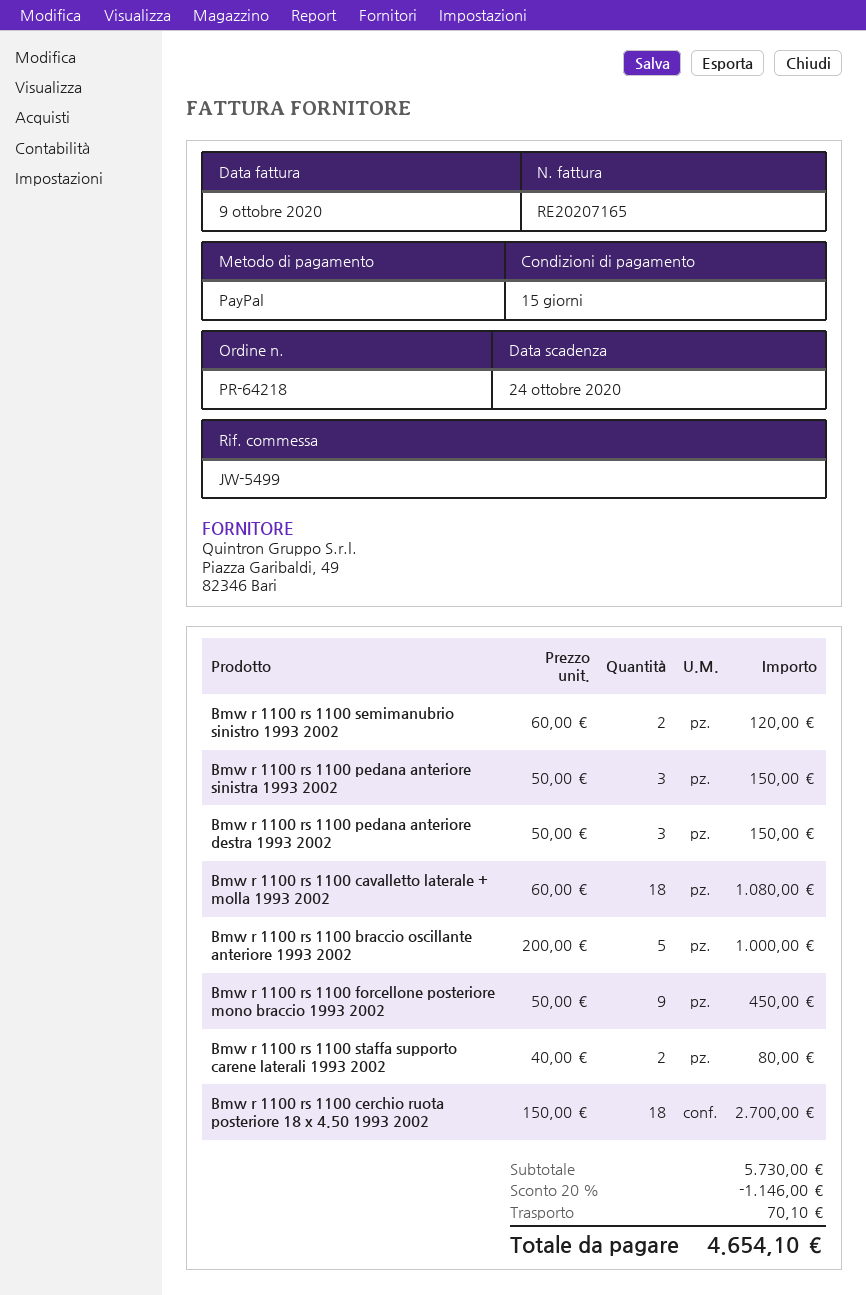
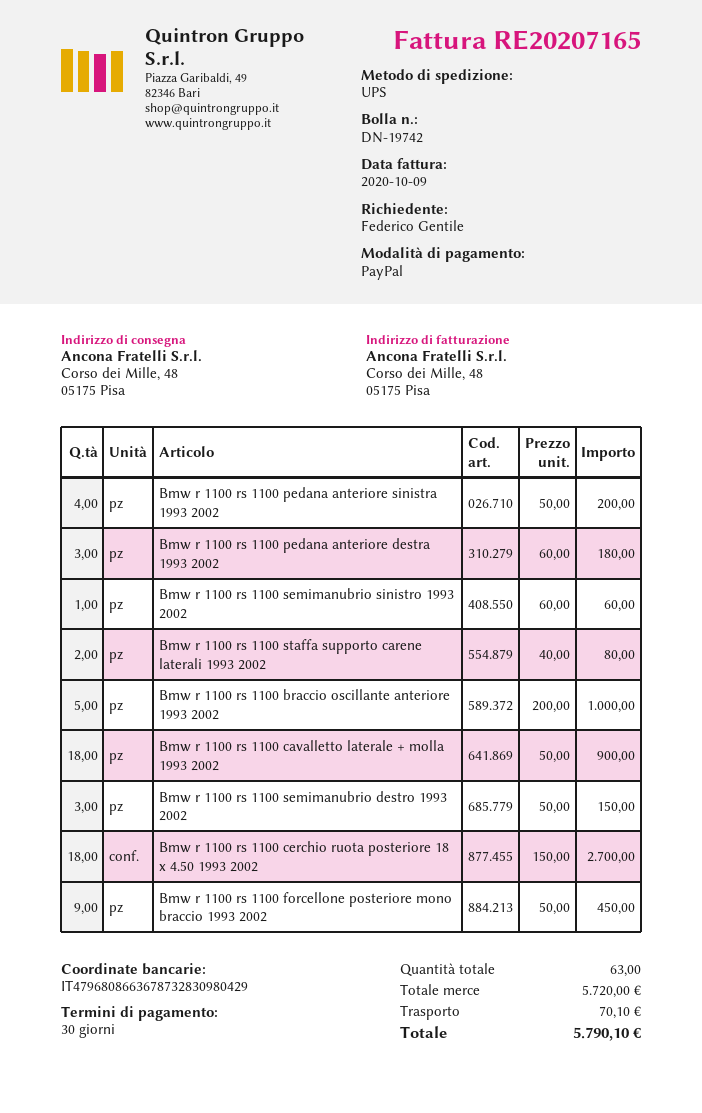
payment terms: 15 days -> 30 days
Bmw r 1100 rs 1100 semimanubrio sinistro 1993 2002: 2 x 60.00 = 120.00 -> 1 x 60.00 = 60.00
Bmw r 1100 rs 1100 pedana anteriore sinistra 1993 2002: 3 x 50.00 = 150.00 -> 4 x 50.00 = 200.00
Bmw r 1100 rs 1100 pedana anteriore destra 1993 2002: 3 x 50.00 = 150.00 -> 3 x 60.00 = 180.00
Bmw r 1100 rs 1100 cavalletto laterale + molla 1993 2002: 18 x 60.00 = 1080.00 -> 18 x 50.00 = 900.00
Bmw r 1100 rs 1100 semimanubrio destro 1993 2002: none -> 3 x 50.00 = 150.00
subtotal: 5730.00 -> 5720.00
discount: 20% = 1146.00 -> none
total: 4654.10 -> 5790.10

